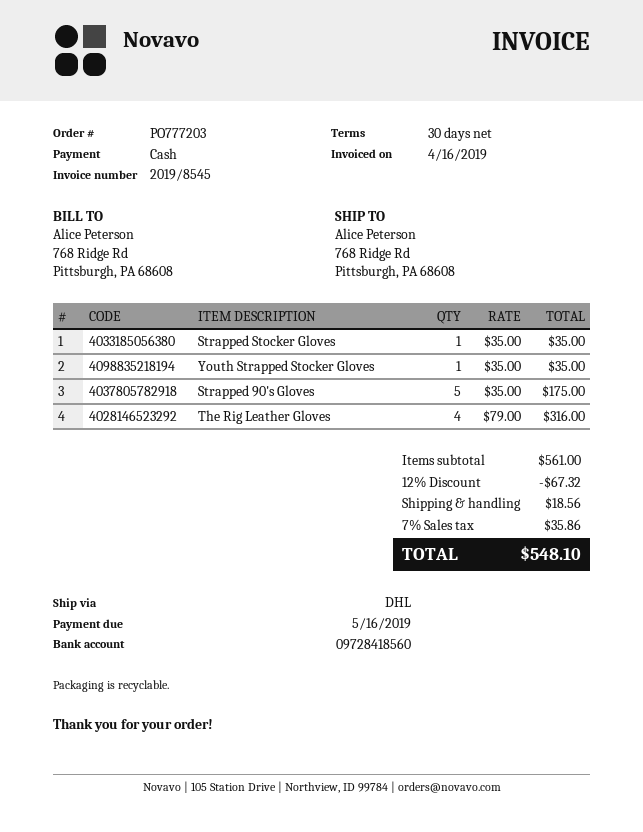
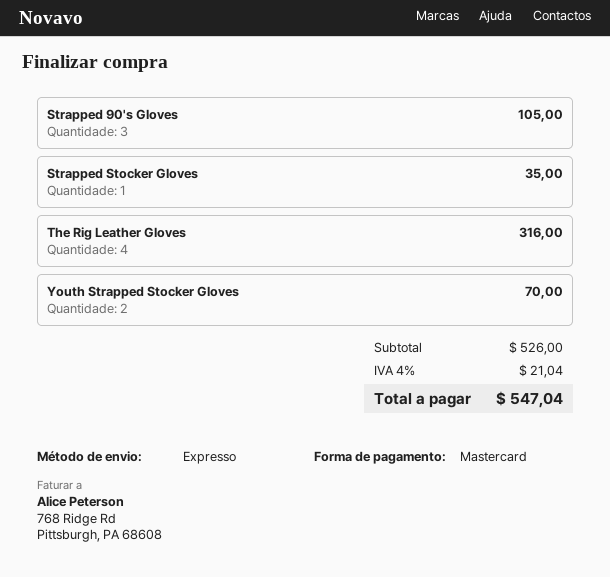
payment method: cash -> Mastercard
shipping method: DHL -> express
Youth Strapped Stocker Gloves: 1 for 35.00 -> 2 for 70.00
Strapped 90's Gloves: 5 for 175.00 -> 3 for 105.00
subtotal: 561.00 -> 526.00
discount: 12% = 67.32 -> none
shipping: 18.56 -> none
tax: 7% = 35.86 -> 4% = 21.04
total: 548.10 -> 547.04

